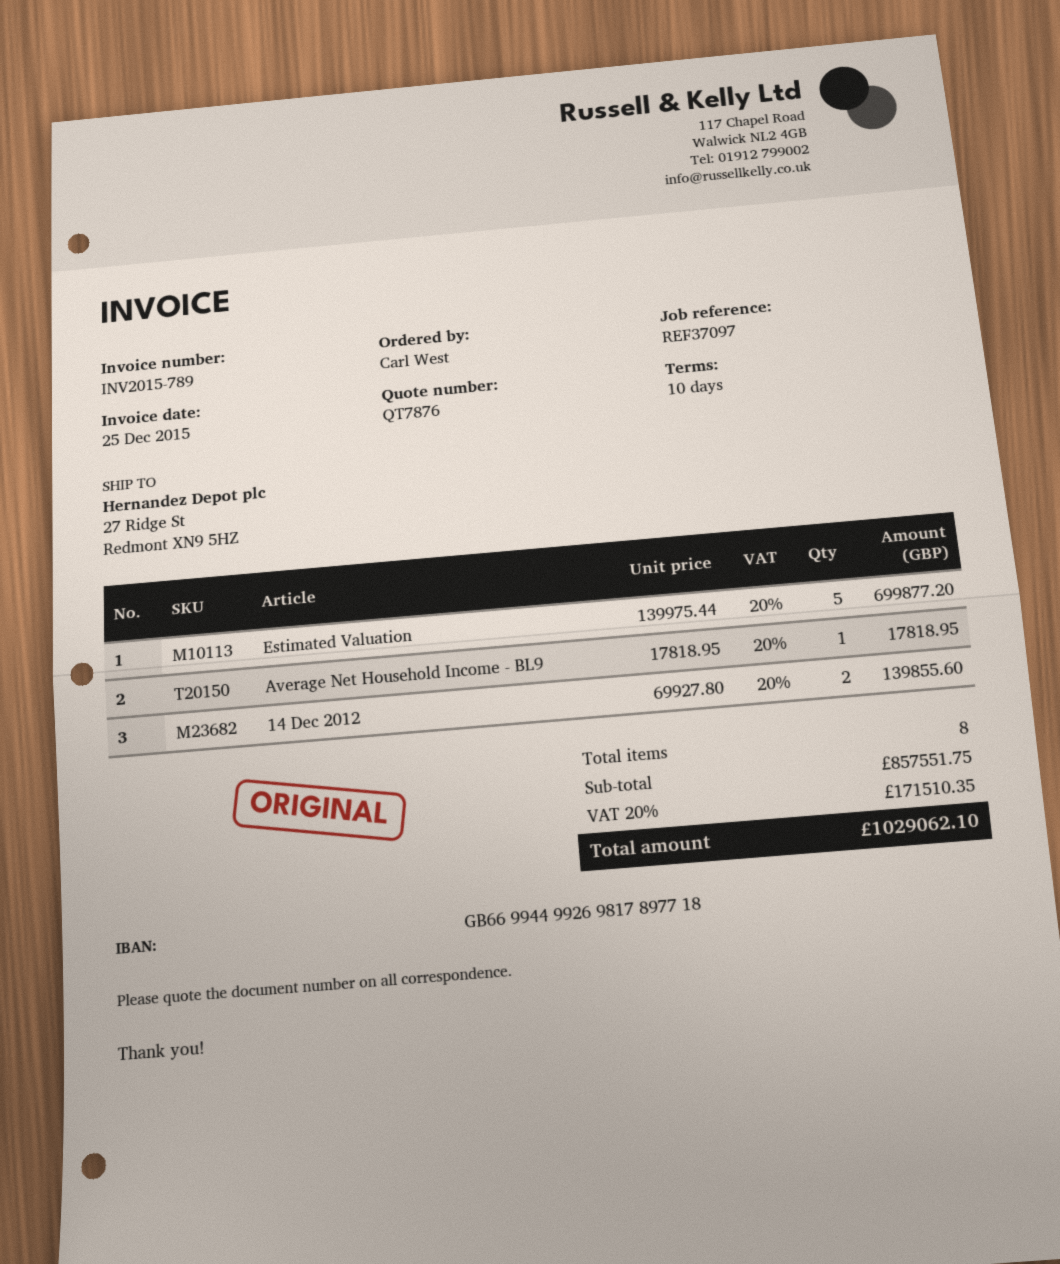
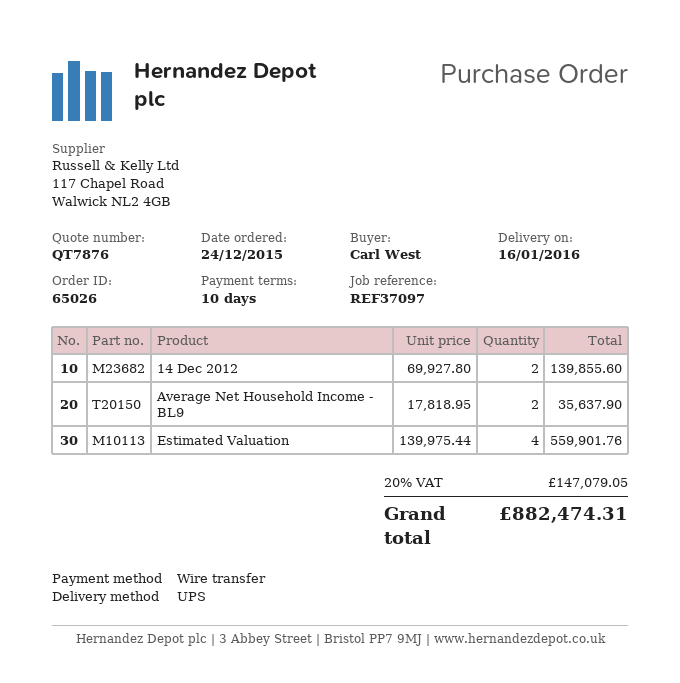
Estimated Valuation: 5 x 139975.44 = 699877.20 -> 4 x 139975.44 = 559901.76
Average Net Household Income - BL9: 1 x 17818.95 = 17818.95 -> 2 x 17818.95 = 35637.90
tax: 20% = 171510.35 -> 20% = 147079.05
total: 1029062.10 -> 882474.31

